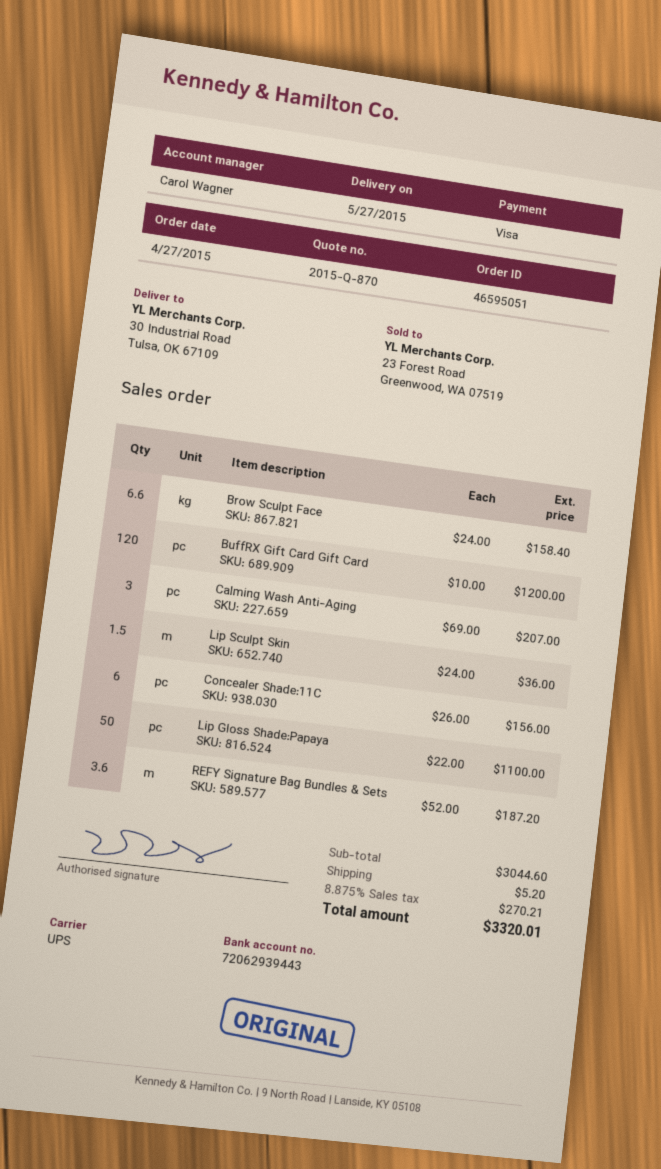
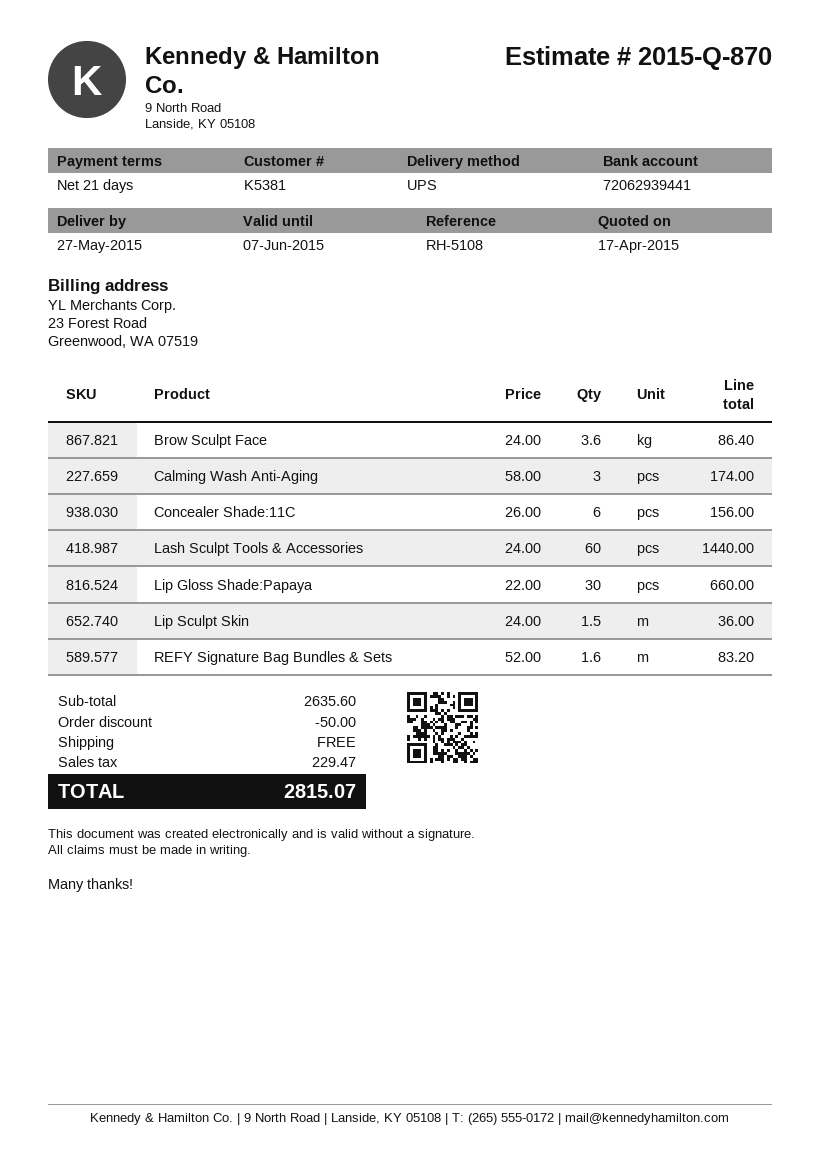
bank account: 72062939443 -> 72062939441
Brow Sculpt Face: 6.6 x 24.00 = 158.40 -> 3.6 x 24.00 = 86.40
BuffRX Gift Card Gift Card: 120 x 10.00 = 1200.00 -> none
Calming Wash Anti-Aging: 3 x 69.00 = 207.00 -> 3 x 58.00 = 174.00
Lip Gloss Shade:Papaya: 50 x 22.00 = 1100.00 -> 30 x 22.00 = 660.00
REFY Signature Bag Bundles & Sets: 3.6 x 52.00 = 187.20 -> 1.6 x 52.00 = 83.20
Lash Sculpt Tools & Accessories: none -> 60 x 24.00 = 1440.00
subtotal: 3044.60 -> 2635.60
discount: none -> 50.00
shipping: 5.20 -> 0.00
tax: 270.21 -> 229.47
total: 3320.01 -> 2815.07

